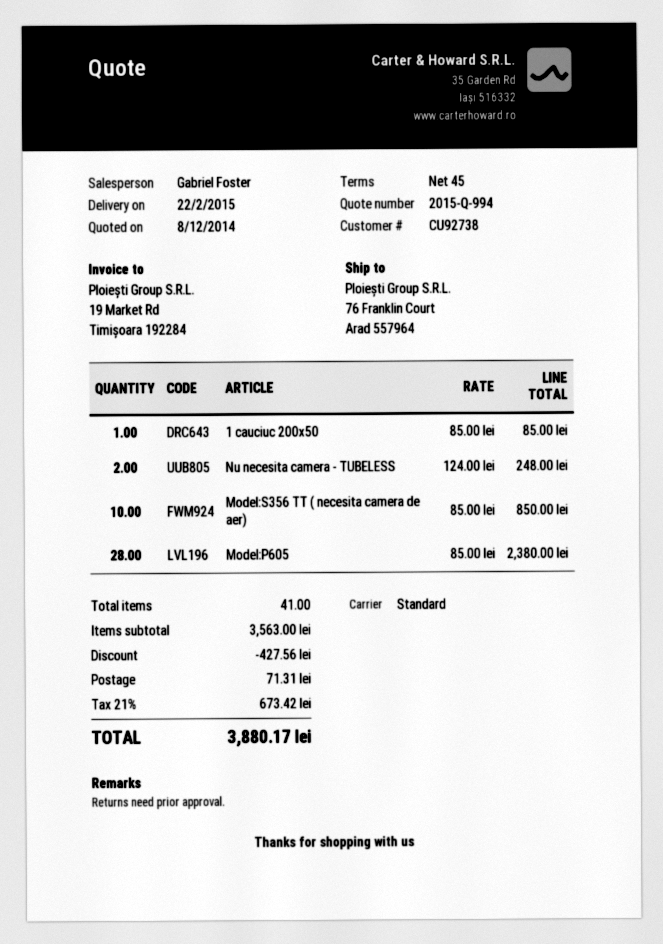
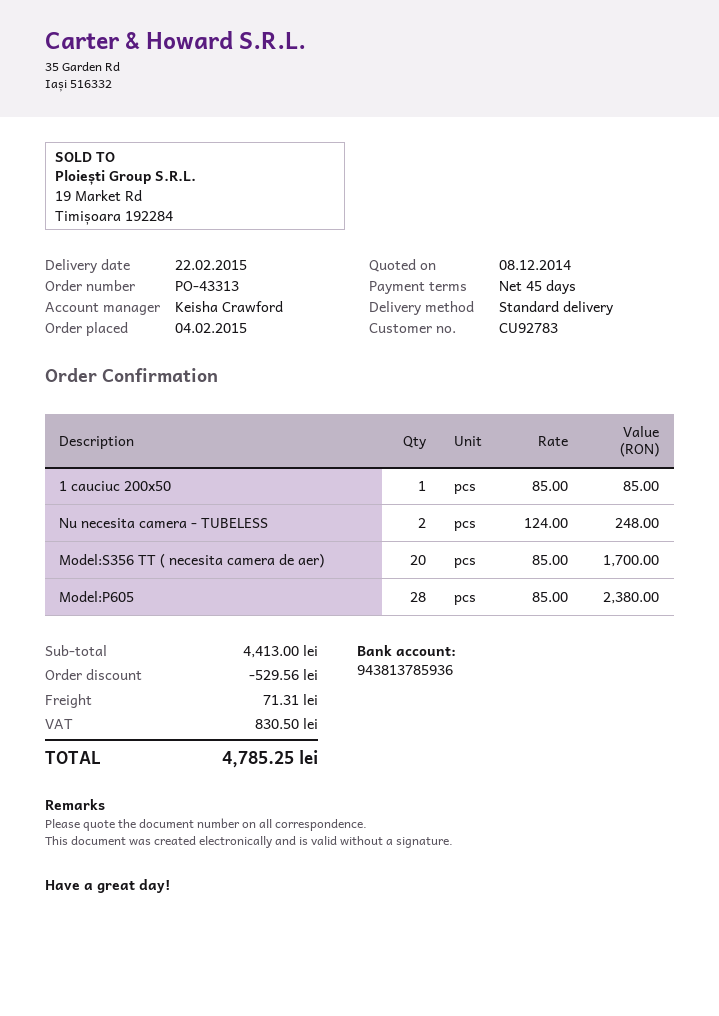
customer number: CU92738 -> CU92783
sales rep: Gabriel Foster -> Keisha Crawford
Model:S356 TT ( necesita camera de aer): 10 x 85.00 = 850.00 -> 20 x 85.00 = 1700.00
subtotal: 3563.00 -> 4413.00
discount: 427.56 -> 529.56
tax: 673.42 -> 830.50
total: 3880.17 -> 4785.25

